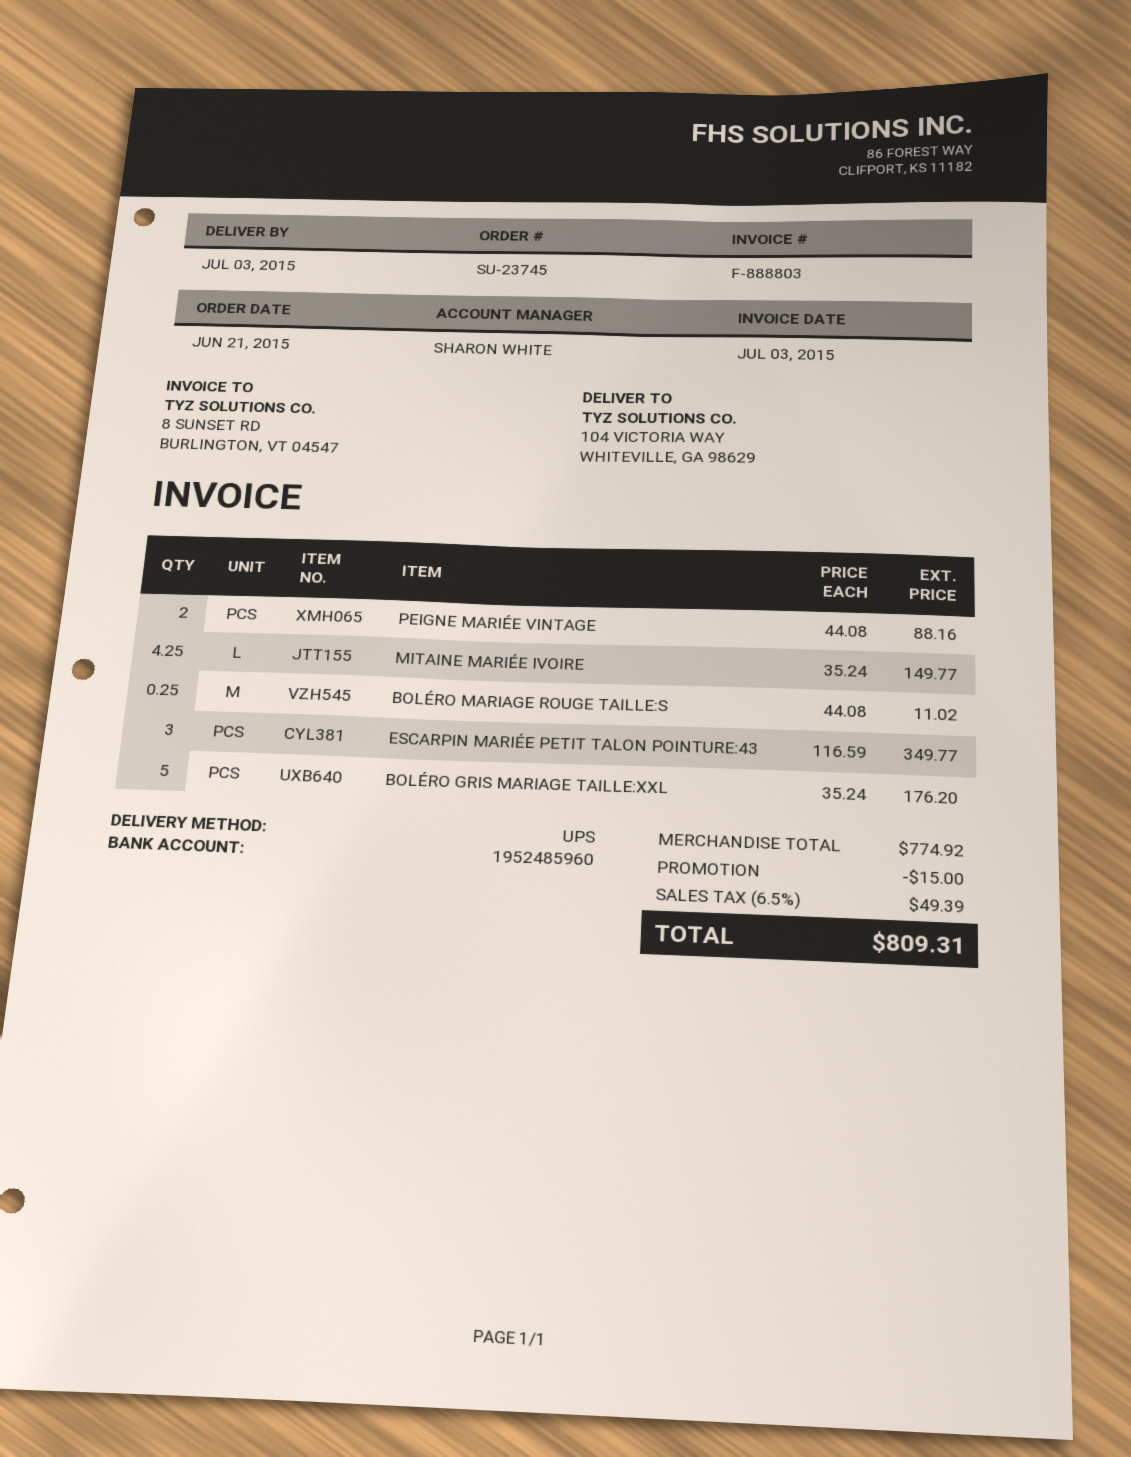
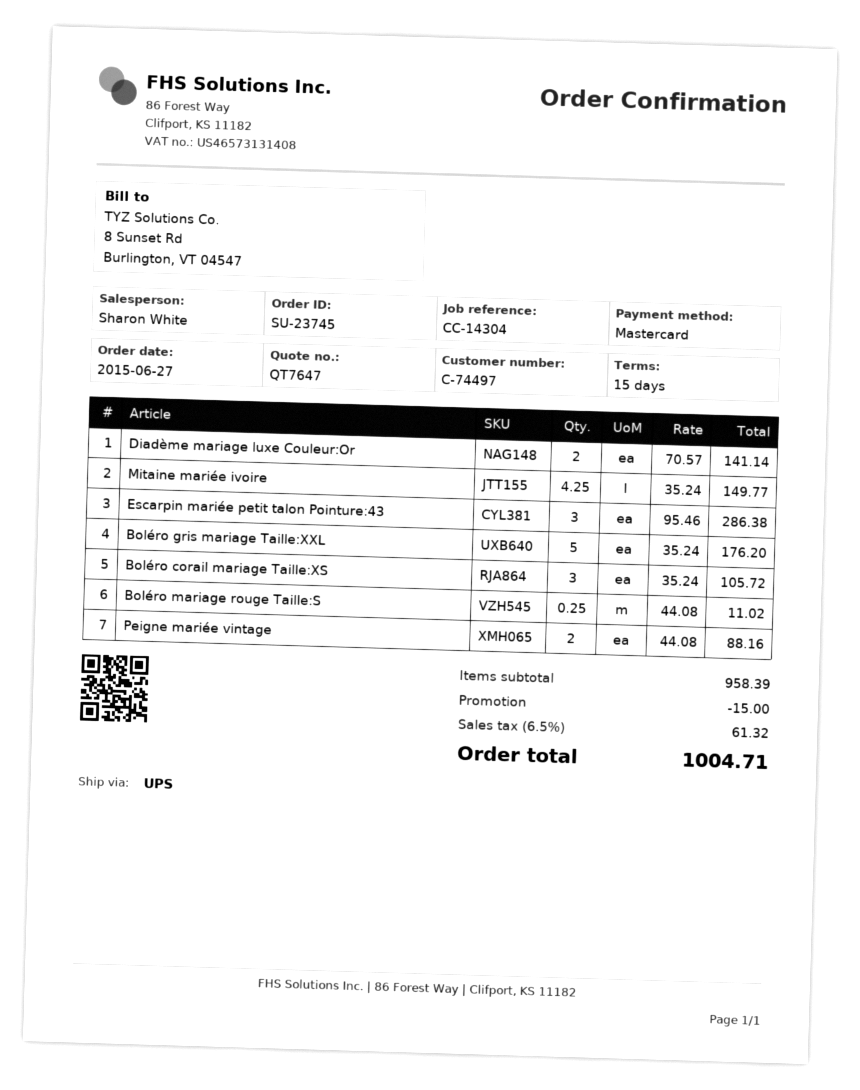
order date: 2015-06-21 -> 2015-06-27
ESCARPIN MARIÉE PETIT TALON POINTURE:43: 3 x 116.59 = 349.77 -> 3 x 95.46 = 286.38
Diadème mariage luxe Couleur:Or: none -> 2 x 70.57 = 141.14
Boléro corail mariage Taille:XS: none -> 3 x 35.24 = 105.72
subtotal: 774.92 -> 958.39
tax: 6.5% = 49.39 -> 6.5% = 61.32
total: 809.31 -> 1004.71

